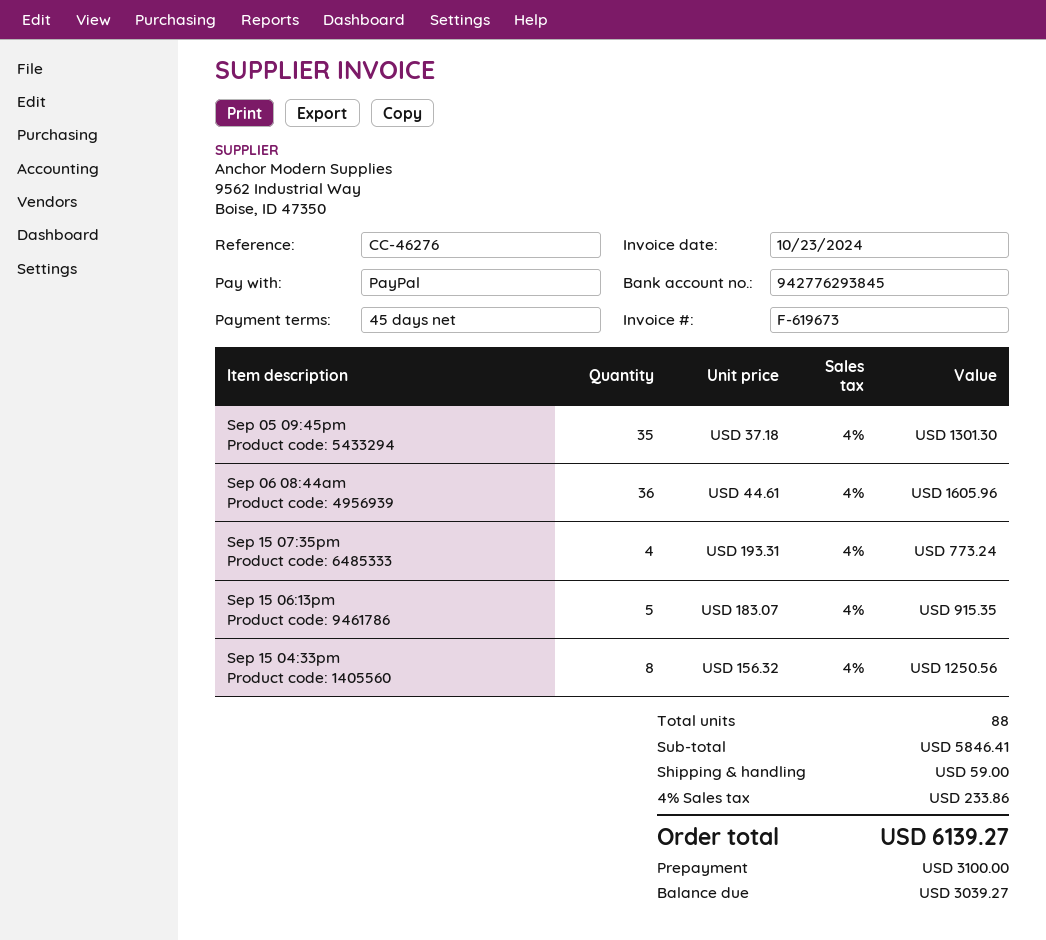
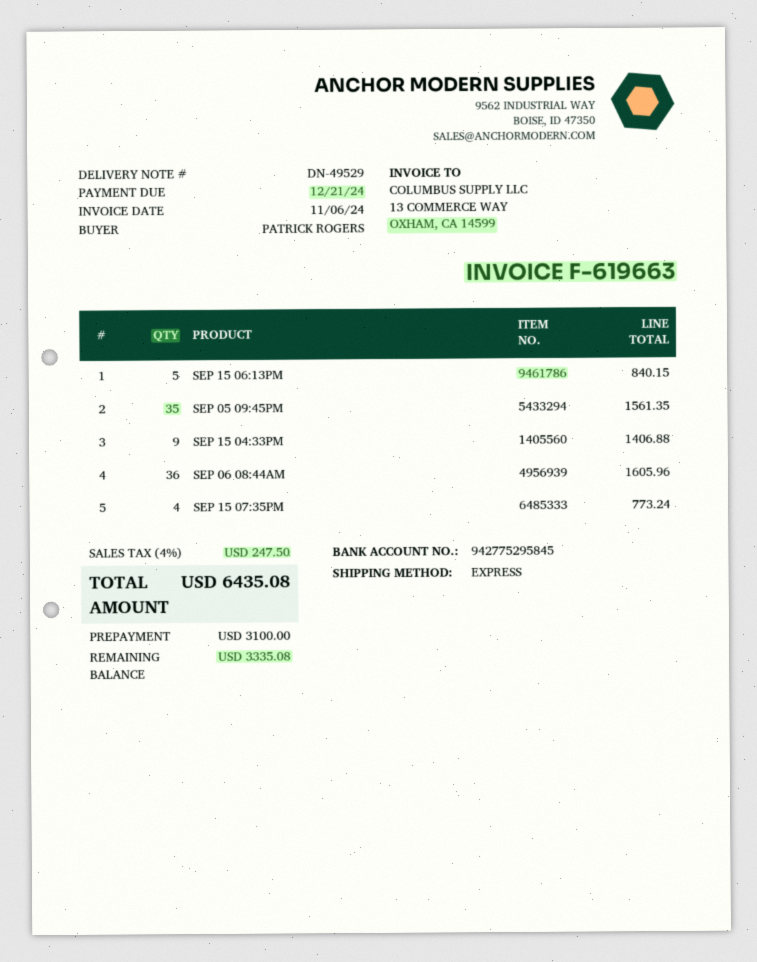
invoice number: F-619673 -> F-619663
invoice date: 2024-10-23 -> 2024-11-06
bank account: 942776293845 -> 942775295845
Sep 05 09:45pm: 35 for 1301.30 -> 35 for 1561.35
Sep 15 06:13pm: 5 for 915.35 -> 5 for 840.15
Sep 15 04:33pm: 8 for 1250.56 -> 9 for 1406.88
shipping: 59.00 -> none
tax: 4% = 233.86 -> 4% = 247.50
total: 6139.27 -> 6435.08
balance: 3039.27 -> 3335.08

